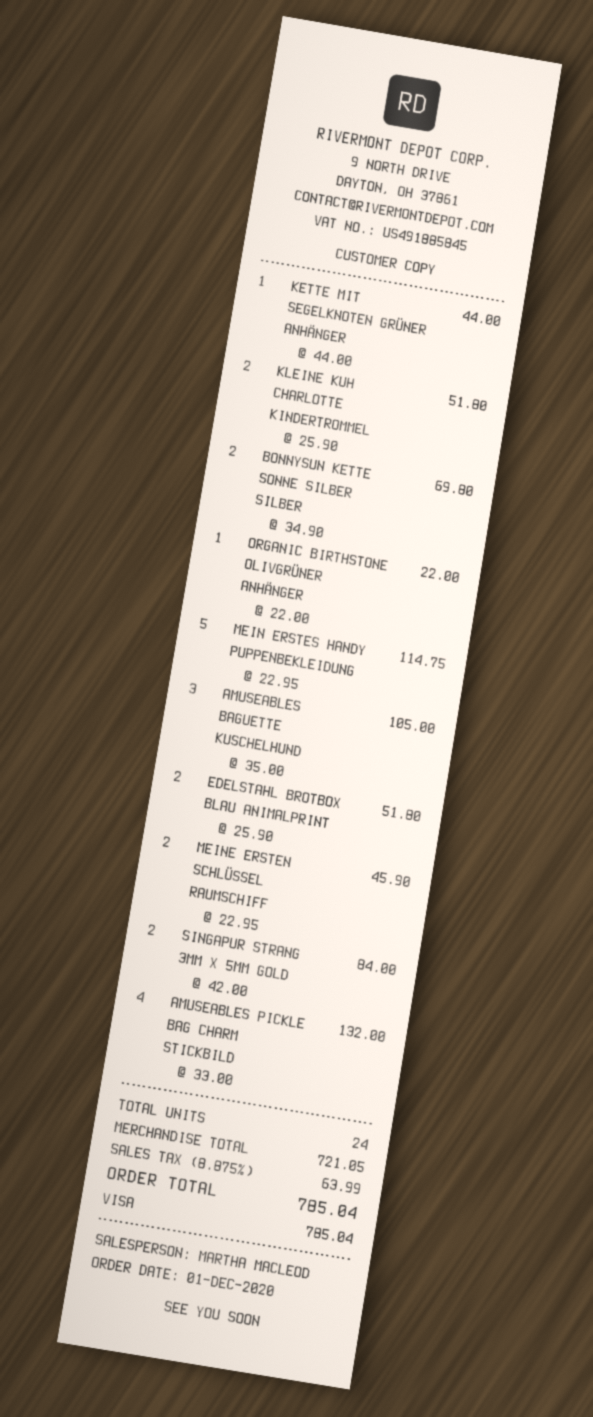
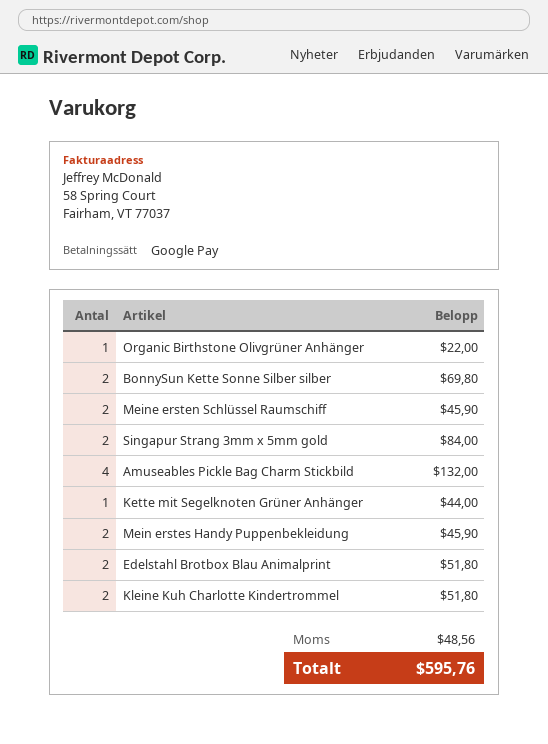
payment method: Visa -> Google Pay
MEIN ERSTES HANDY PUPPENBEKLEIDUNG: 5 for 114.75 -> 2 for 45.90
AMUSEABLES BAGUETTE KUSCHELHUND: 3 for 105.00 -> none
tax: 63.99 -> 48.56
total: 785.04 -> 595.76

